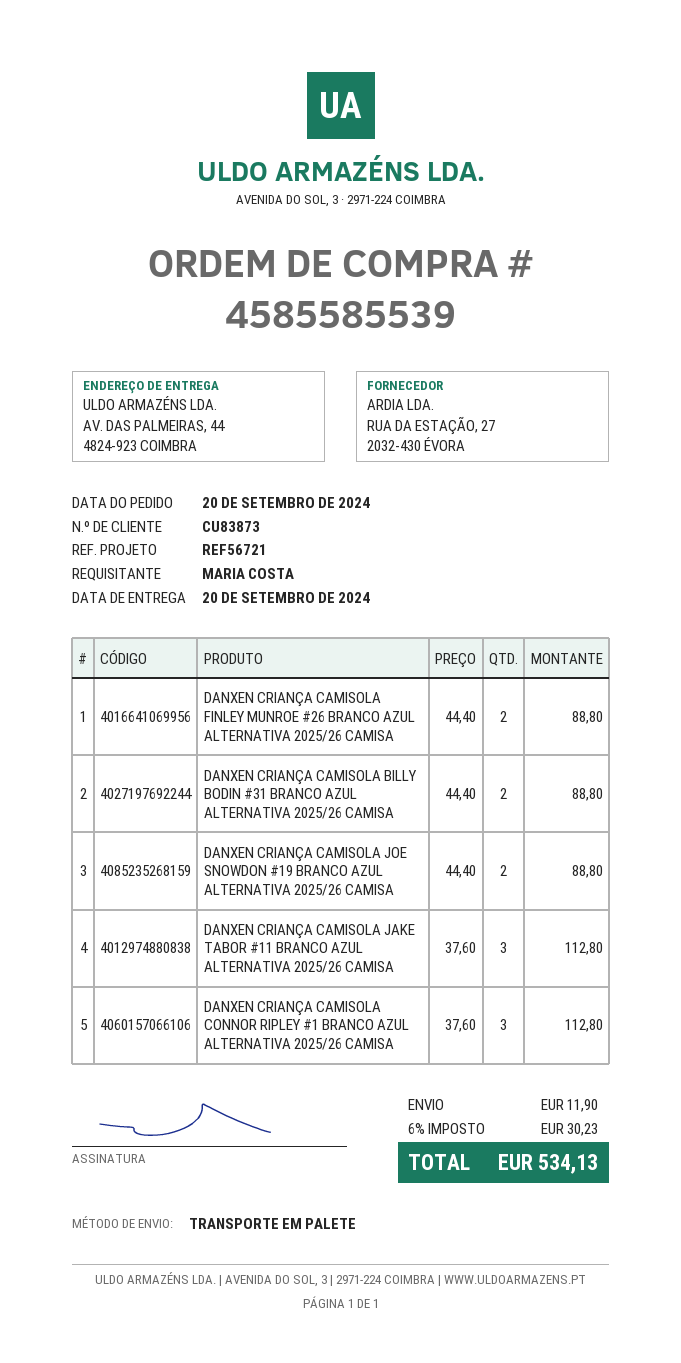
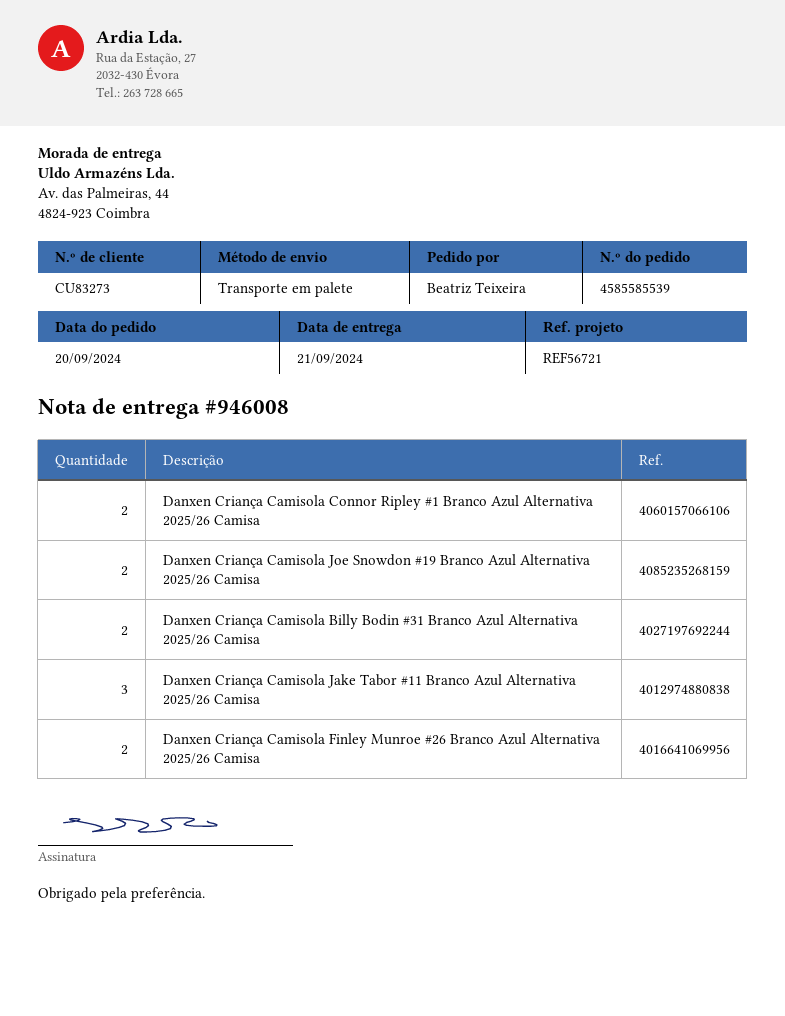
delivery date: 2024-09-20 -> 2024-09-21
customer number: CU83873 -> CU83273
ordered by: MARIA COSTA -> Beatriz Teixeira
DANXEN CRIANÇA CAMISOLA CONNOR RIPLEY #1 BRANCO AZUL ALTERNATIVA 2025/26 CAMISA: 3 -> 2

